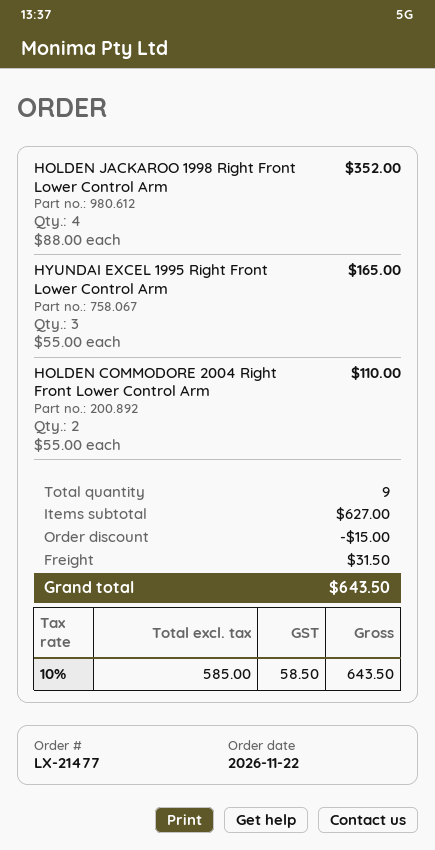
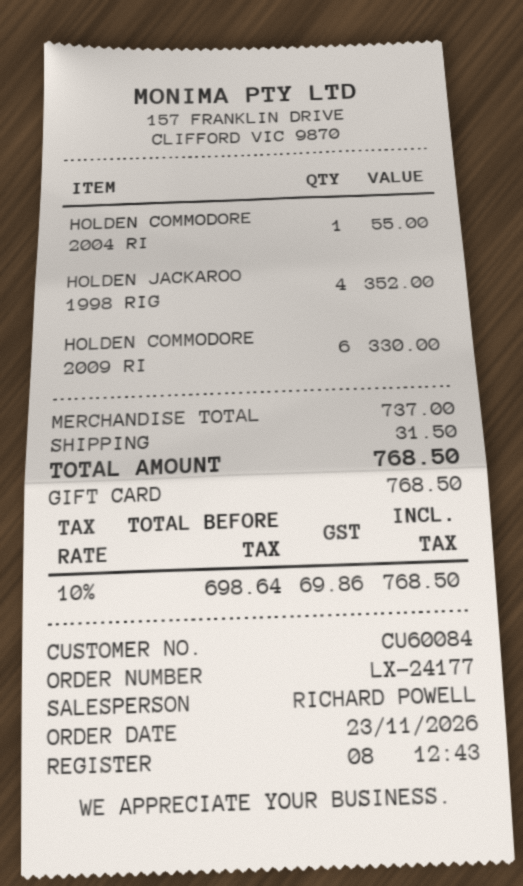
order number: LX-21477 -> LX-24177
order date: 2026-11-22 -> 2026-11-23
HYUNDAI EXCEL 1995 Right Front Lower Control Arm: 3 for 165.00 -> none
HOLDEN COMMODORE 2004 Right Front Lower Control Arm: 2 for 110.00 -> 1 for 55.00
HOLDEN COMMODORE 2009 RI: none -> 6 for 330.00
subtotal: 627.00 -> 737.00
discount: 15.00 -> none
net: 585.00 -> 698.64
tax: 10% = 58.50 -> 10% = 69.86
total: 643.50 -> 768.50

